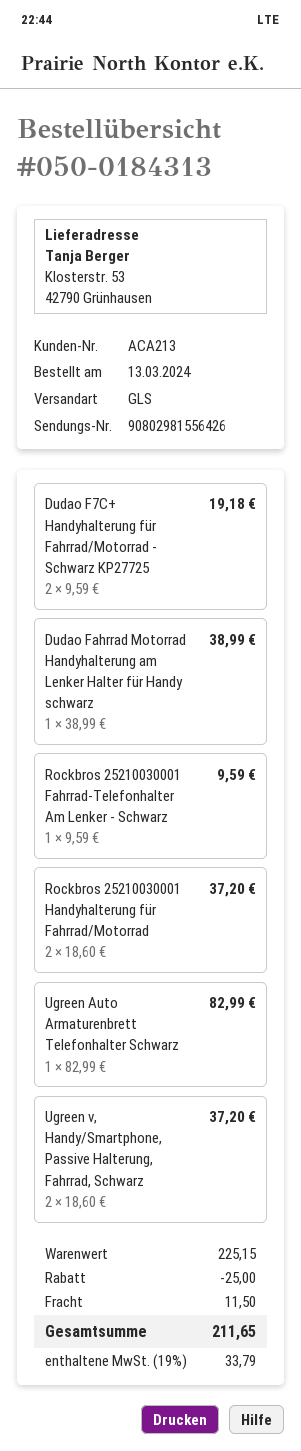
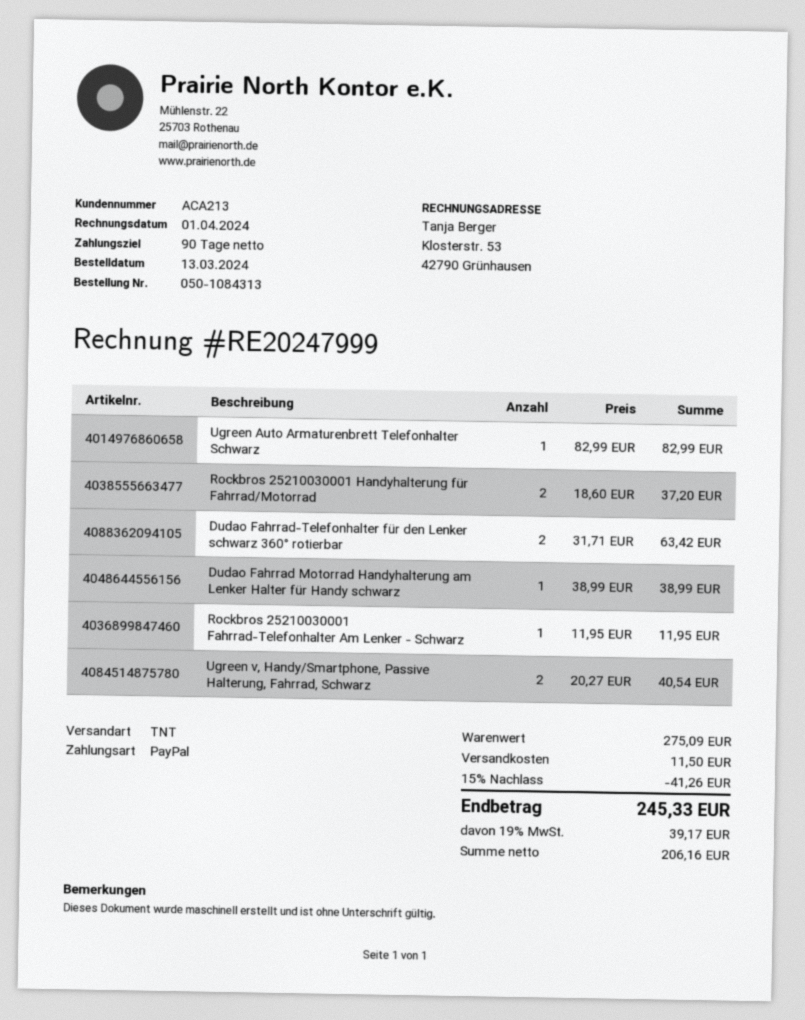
order number: 050-0184313 -> 050-1084313
shipping method: GLS -> TNT
Dudao F7C+ Handyhalterung für Fahrrad/Motorrad - Schwarz KP27725: 2 x 9.59 = 19.18 -> none
Rockbros 25210030001 Fahrrad-Telefonhalter Am Lenker - Schwarz: 1 x 9.59 = 9.59 -> 1 x 11.95 = 11.95
Ugreen v, Handy/Smartphone, Passive Halterung, Fahrrad, Schwarz: 2 x 18.60 = 37.20 -> 2 x 20.27 = 40.54
Dudao Fahrrad-Telefonhalter für den Lenker schwarz 360° rotierbar: none -> 2 x 31.71 = 63.42
subtotal: 225.15 -> 275.09
discount: 25.00 -> 41.26
tax: 19% = 33.79 -> 19% = 39.17
total: 211.65 -> 245.33

